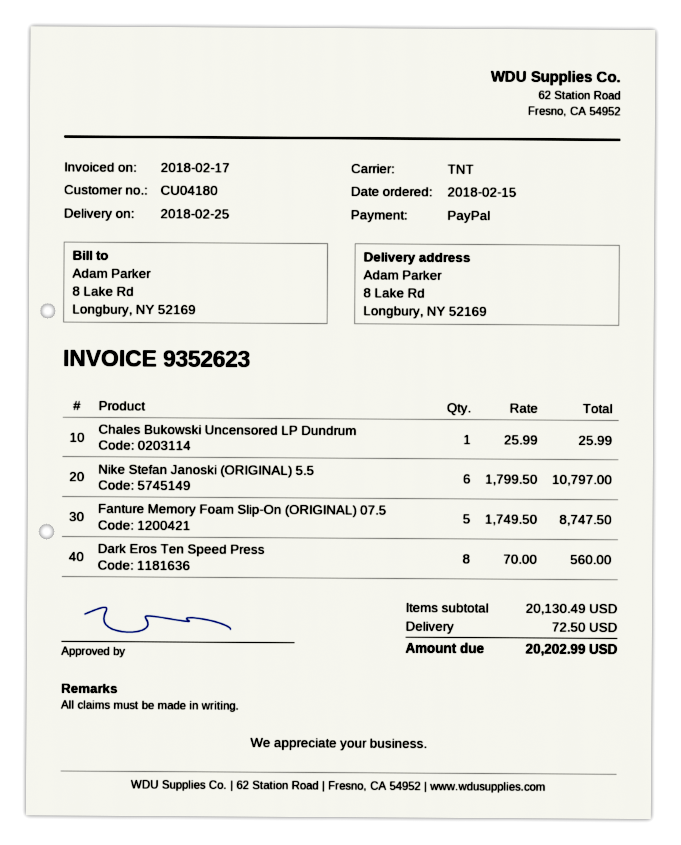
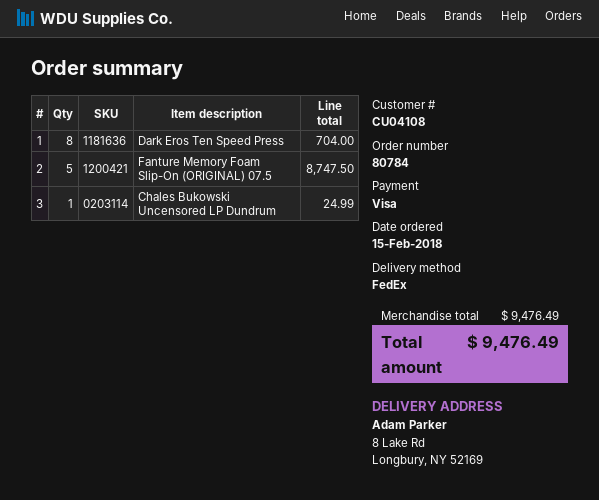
customer number: CU04180 -> CU04108
payment method: PayPal -> Visa
shipping method: TNT -> FedEx
Chales Bukowski Uncensored LP Dundrum: 1 for 25.99 -> 1 for 24.99
Nike Stefan Janoski (ORIGINAL) 5.5: 6 for 10797.00 -> none
Dark Eros Ten Speed Press: 8 for 560.00 -> 8 for 704.00
subtotal: 20130.49 -> 9476.49
shipping: 72.50 -> none
total: 20202.99 -> 9476.49

